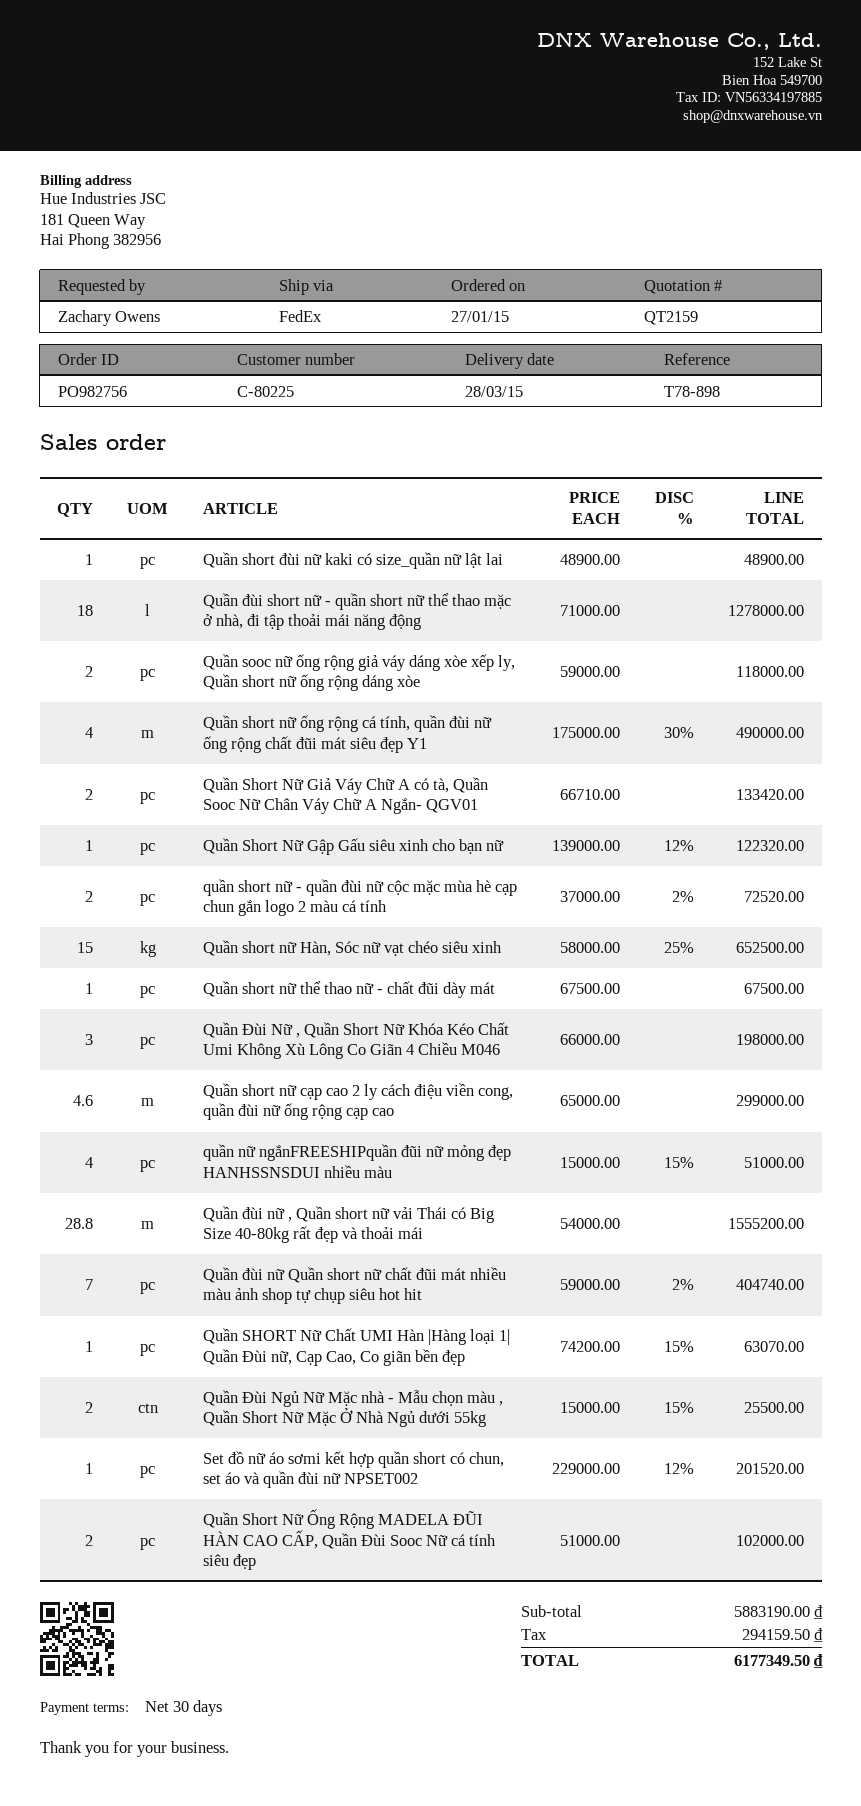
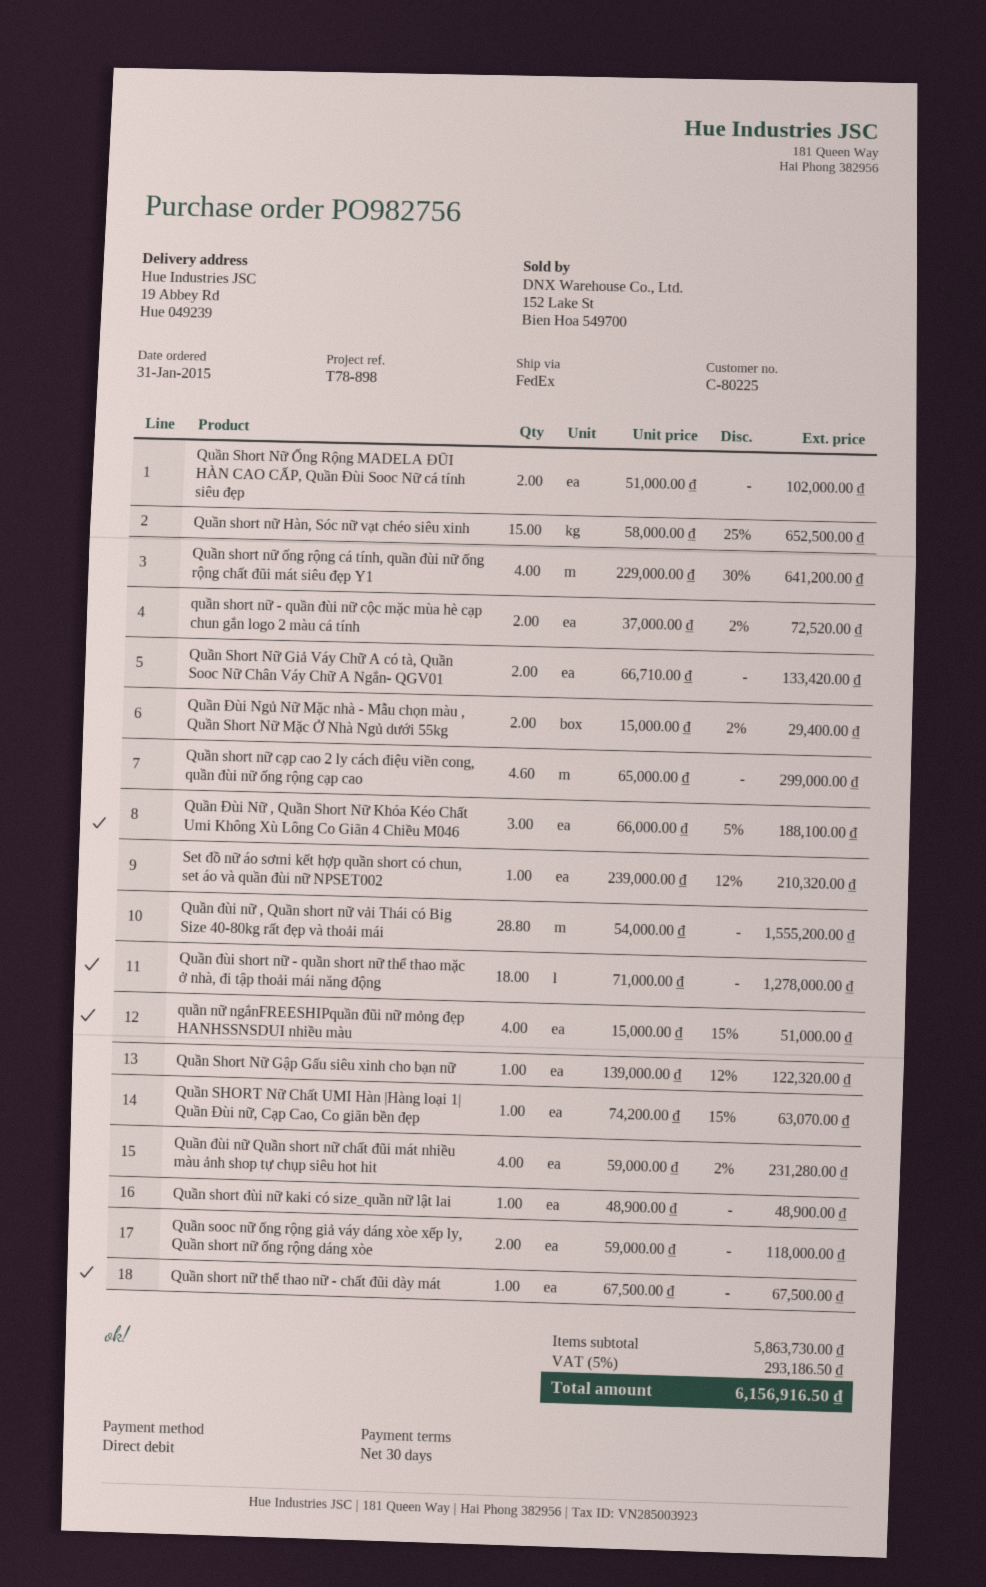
order date: 2015-01-27 -> 2015-01-31
Quần short nữ ống rộng cá tính, quần đùi nữ ống rộng chất đũi mát siêu đẹp Y1: 4 x 175000.00 - 30% = 490000.00 -> 4 x 229000.00 - 30% = 641200.00
Quần Đùi Nữ , Quần Short Nữ Khóa Kéo Chất Umi Không Xù Lông Co Giãn 4 Chiều M046: 3 x 66000.00 = 198000.00 -> 3 x 66000.00 - 5% = 188100.00
Quần đùi nữ Quần short nữ chất đũi mát nhiều màu ảnh shop tự chụp siêu hot hit: 7 x 59000.00 - 2% = 404740.00 -> 4 x 59000.00 - 2% = 231280.00
Quần Đùi Ngủ Nữ Mặc nhà - Mẫu chọn màu , Quần Short Nữ Mặc Ở Nhà Ngủ dưới 55kg: 2 x 15000.00 - 15% = 25500.00 -> 2 x 15000.00 - 2% = 29400.00
Set đồ nữ áo sơmi kết hợp quần short có chun, set áo và quần đùi nữ NPSET002: 1 x 229000.00 - 12% = 201520.00 -> 1 x 239000.00 - 12% = 210320.00
subtotal: 5883190.00 -> 5863730.00
tax: 294159.50 -> 293186.50
total: 6177349.50 -> 6156916.50

